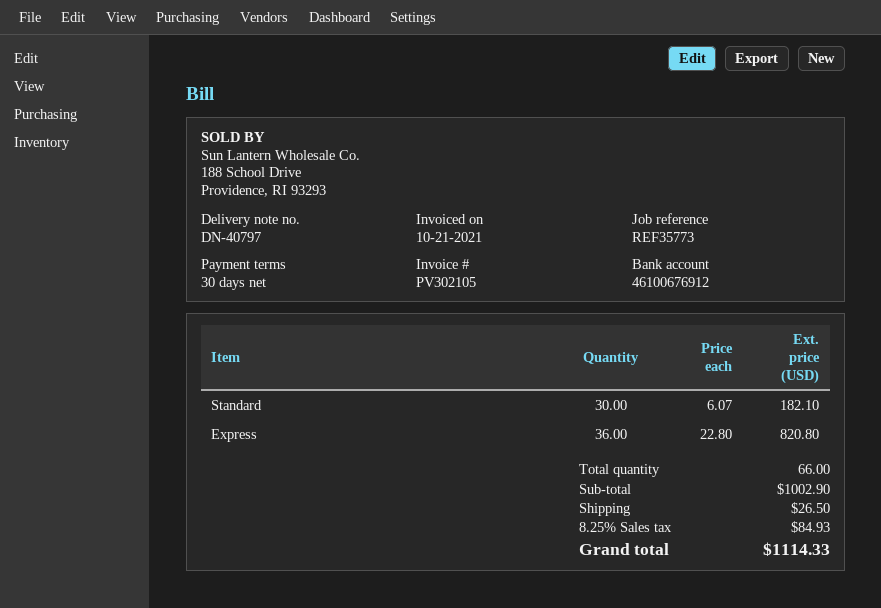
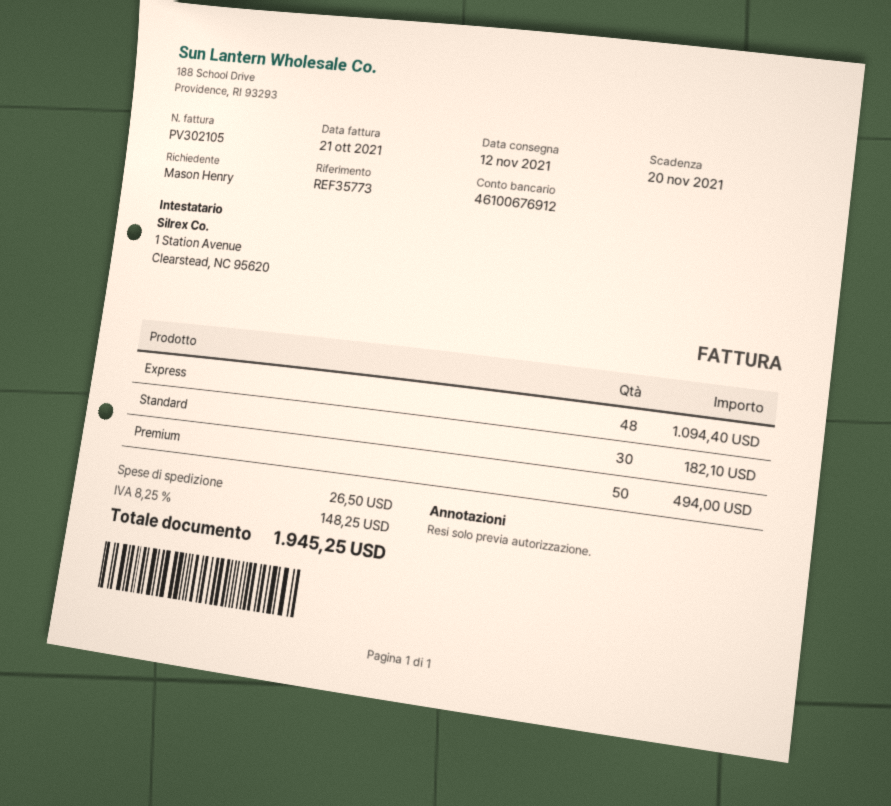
Express: 36 for 820.80 -> 48 for 1094.40
Premium: none -> 50 for 494.00
tax: 8.25% = 84.93 -> 8.25% = 148.25
total: 1114.33 -> 1945.25

